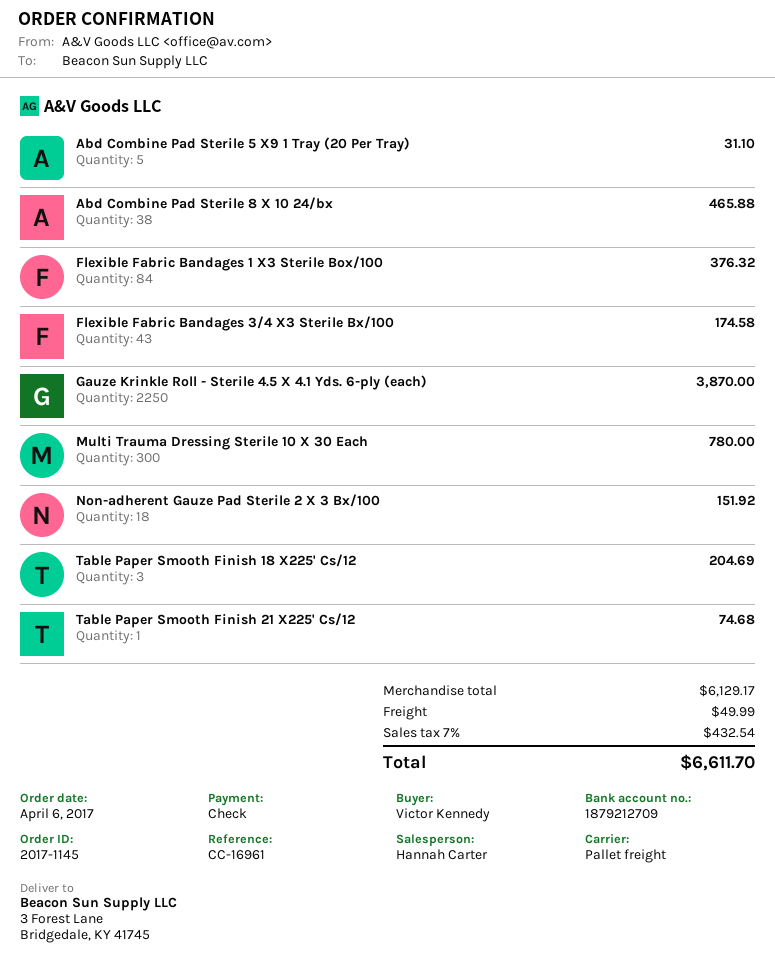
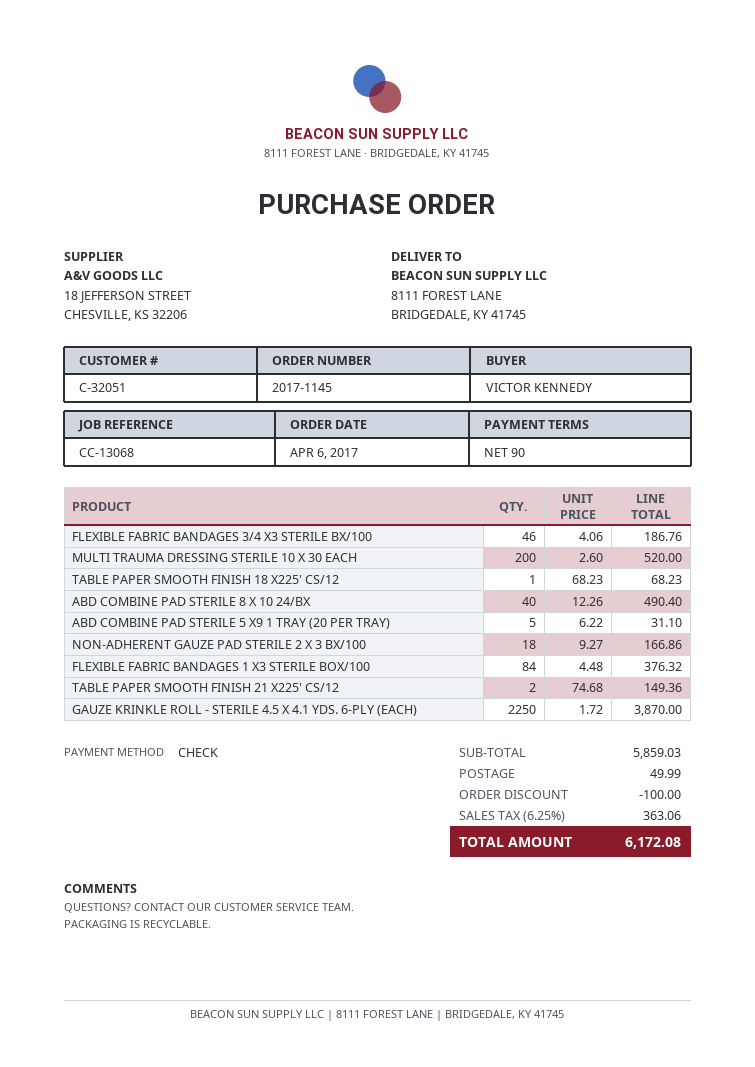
reference: CC-16961 -> CC-13068
ship to: 3 Forest Lane, Bridgedale, KY 41745 -> 8111 FOREST LANE, BRIDGEDALE, KY 41745
Abd Combine Pad Sterile 8 X 10 24/bx: 38 for 465.88 -> 40 for 490.40
Flexible Fabric Bandages 3/4 X3 Sterile Bx/100: 43 for 174.58 -> 46 for 186.76
Multi Trauma Dressing Sterile 10 X 30 Each: 300 for 780.00 -> 200 for 520.00
Non-adherent Gauze Pad Sterile 2 X 3 Bx/100: 18 for 151.92 -> 18 for 166.86
Table Paper Smooth Finish 18 X225' Cs/12: 3 for 204.69 -> 1 for 68.23
Table Paper Smooth Finish 21 X225' Cs/12: 1 for 74.68 -> 2 for 149.36
subtotal: 6129.17 -> 5859.03
discount: none -> 100.00
tax: 7% = 432.54 -> 6.25% = 363.06
total: 6611.70 -> 6172.08

